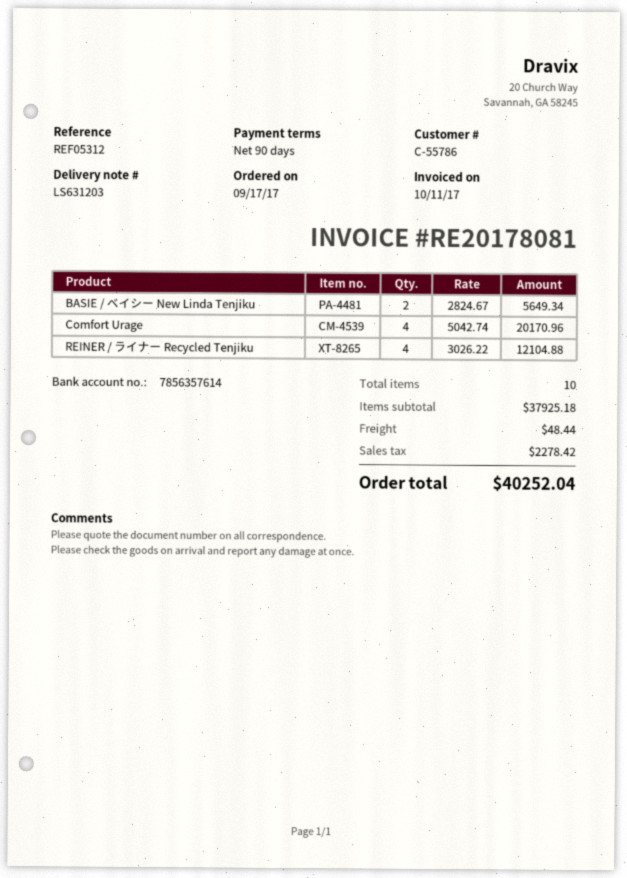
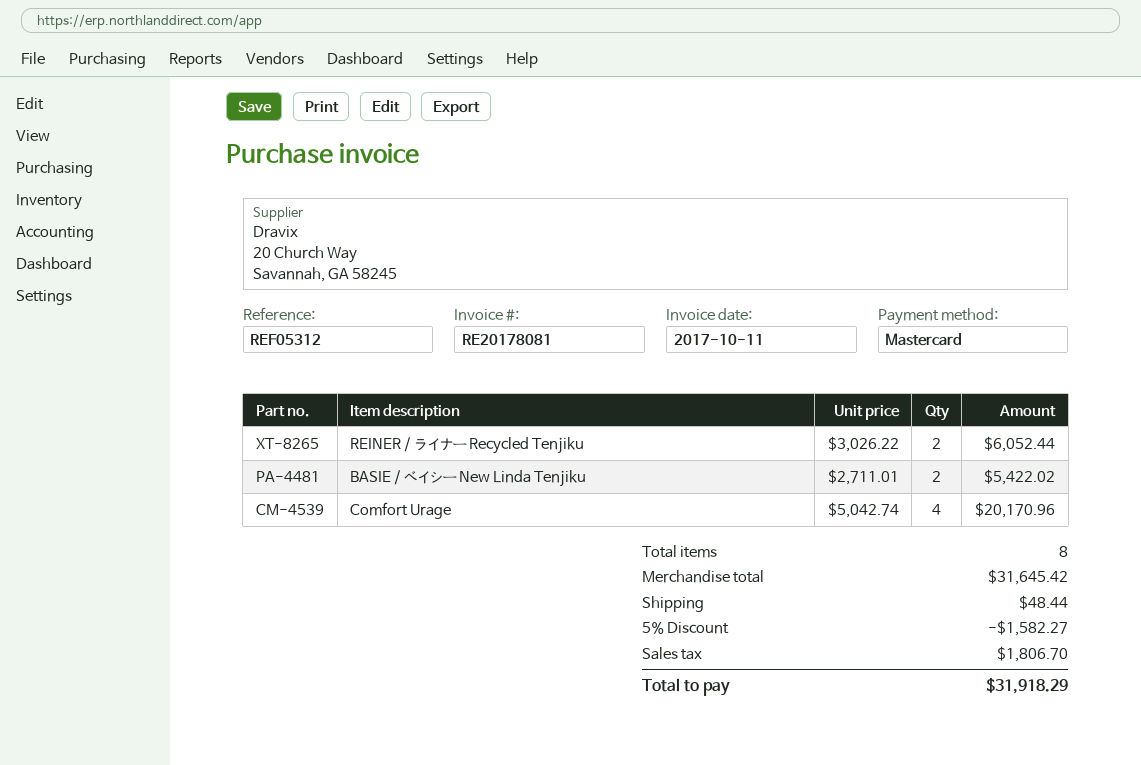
BASIE / ベイシー New Linda Tenjiku: 2 x 2824.67 = 5649.34 -> 2 x 2711.01 = 5422.02
REINER / ライナー Recycled Tenjiku: 4 x 3026.22 = 12104.88 -> 2 x 3026.22 = 6052.44
total quantity: 10 -> 8
subtotal: 37925.18 -> 31645.42
discount: none -> 5% = 1582.27
tax: 2278.42 -> 1806.70
total: 40252.04 -> 31918.29

